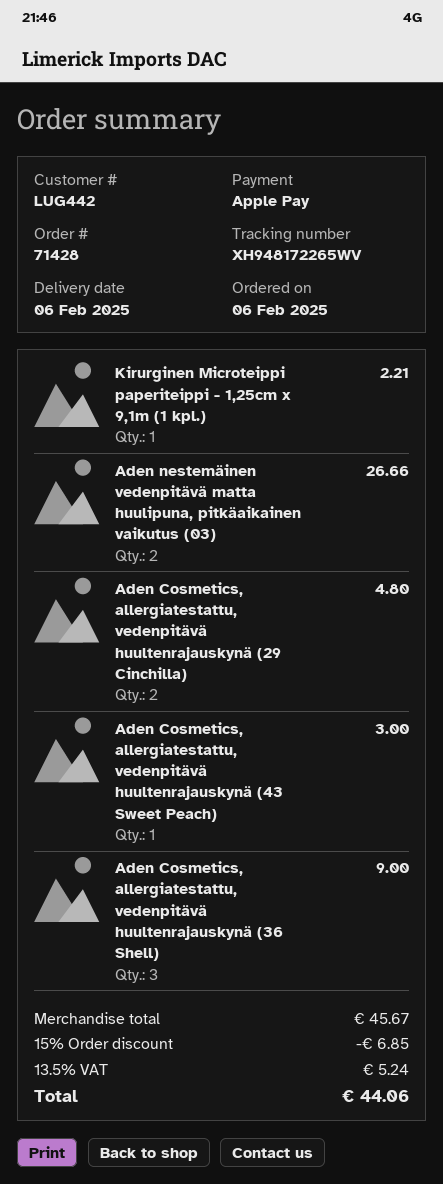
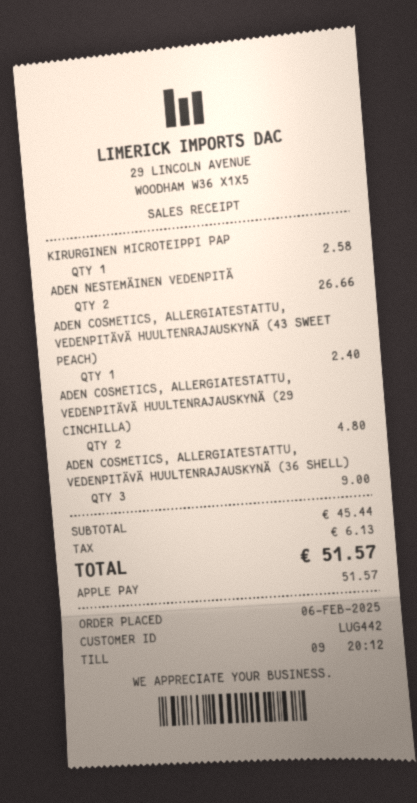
Kirurginen Microteippi paperiteippi - 1,25cm x 9,1m (1 kpl.): 1 for 2.21 -> 1 for 2.58
Aden Cosmetics, allergiatestattu, vedenpitävä huultenrajauskynä (43 Sweet Peach): 1 for 3.00 -> 1 for 2.40
subtotal: 45.67 -> 45.44
discount: 15% = 6.85 -> none
tax: 5.24 -> 6.13
total: 44.06 -> 51.57

